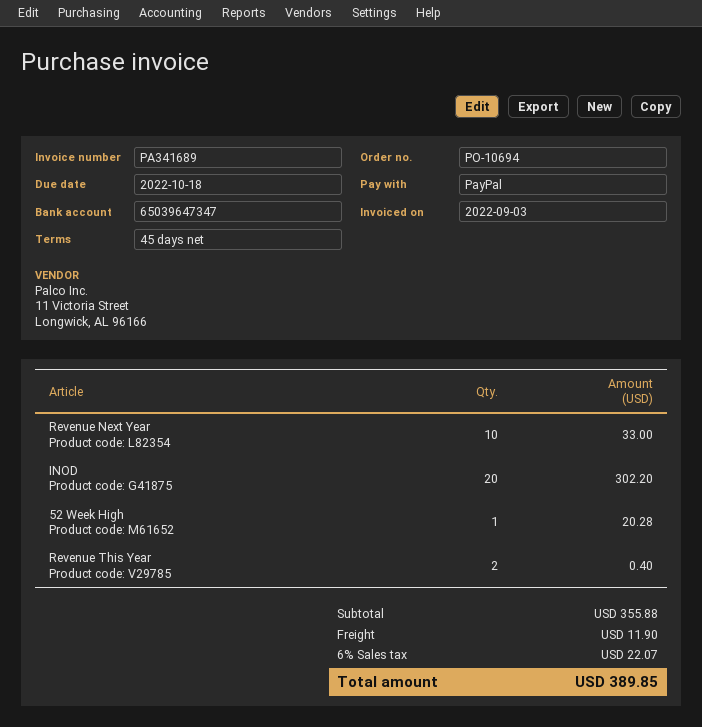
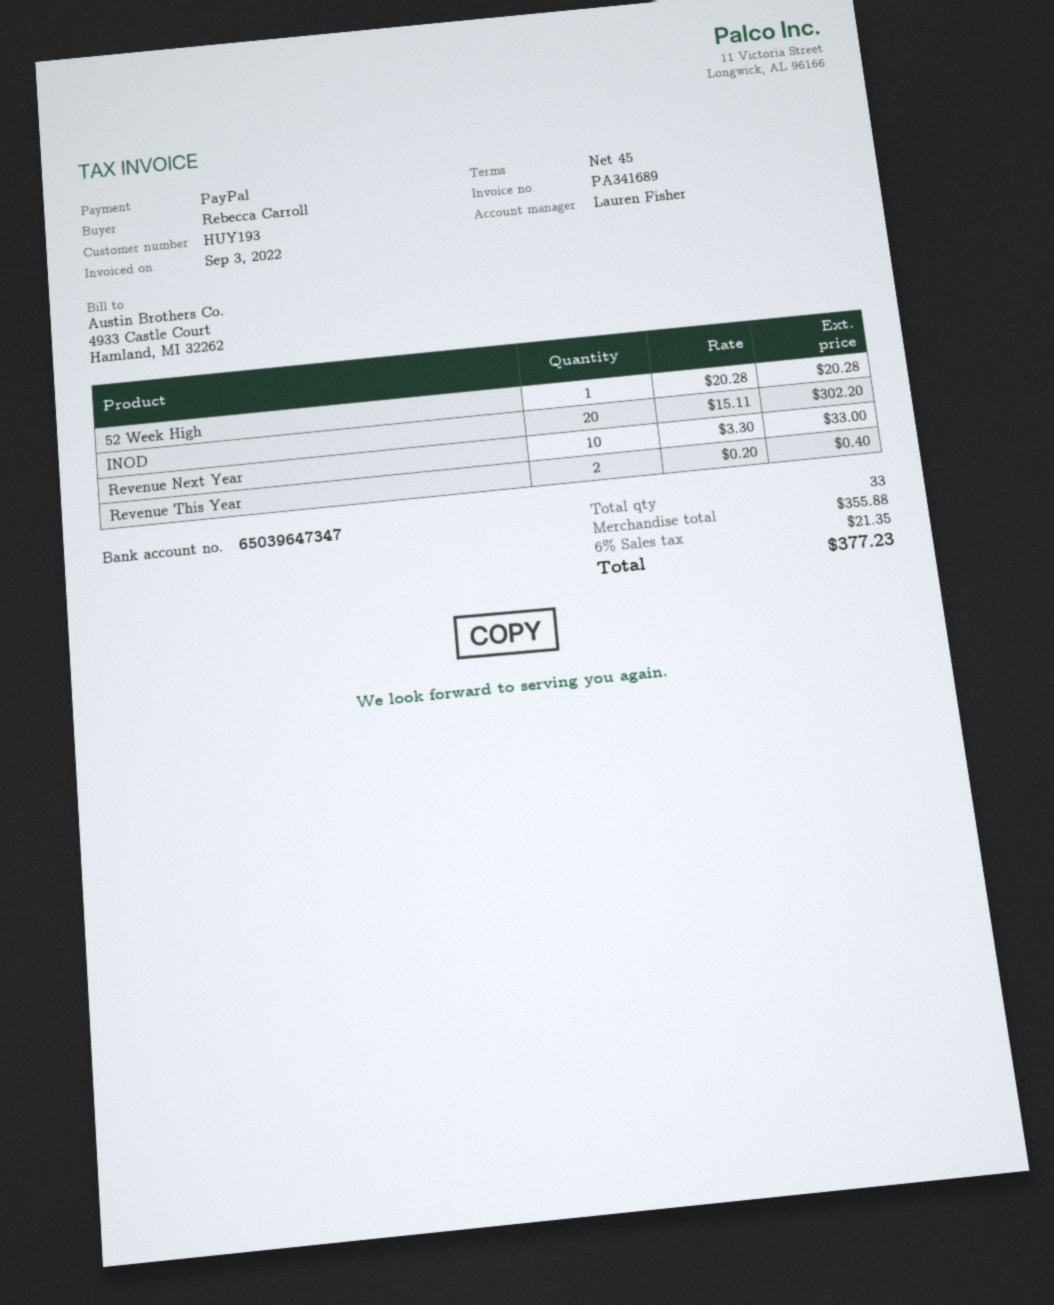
shipping: 11.90 -> none
tax: 6% = 22.07 -> 6% = 21.35
total: 389.85 -> 377.23

